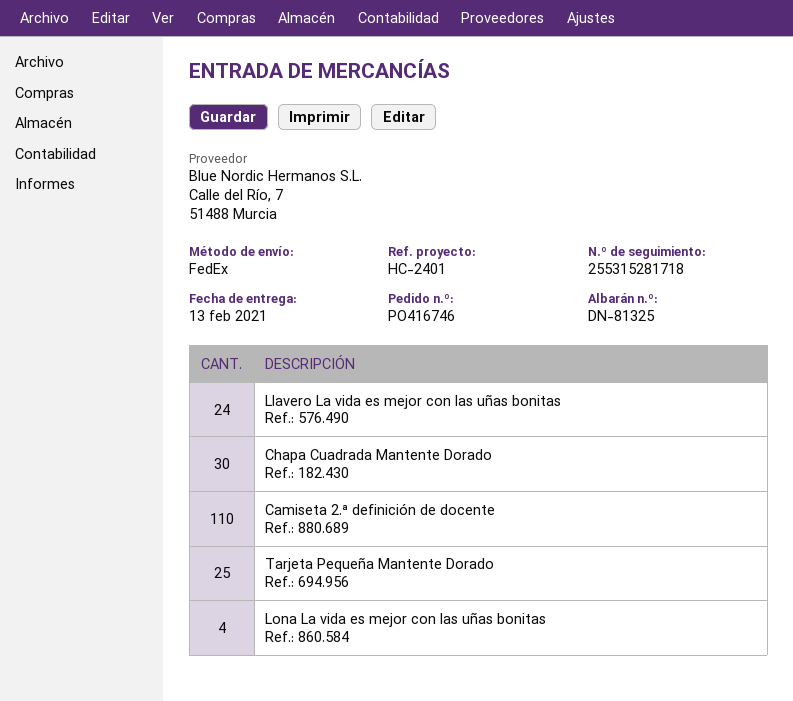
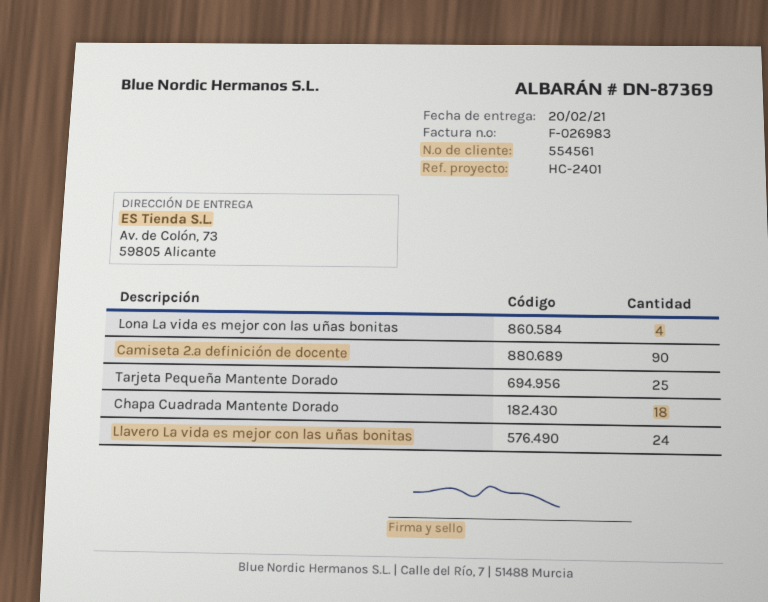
delivery note number: DN-81325 -> DN-87369
delivery date: 2021-02-13 -> 2021-02-20
Chapa Cuadrada Mantente Dorado: 30 -> 18
Camiseta 2.ª definición de docente: 110 -> 90

